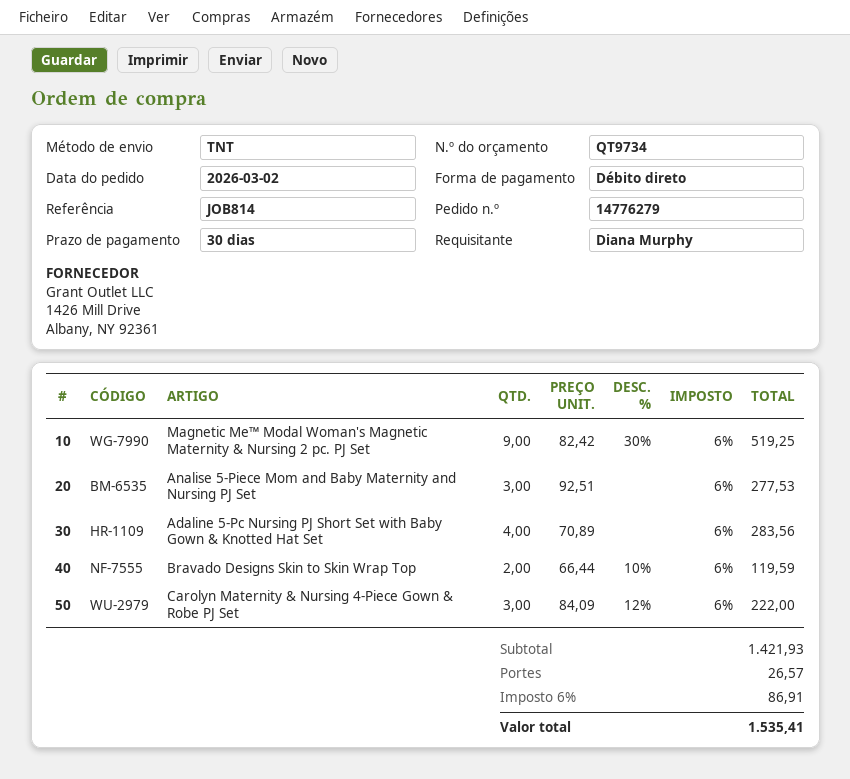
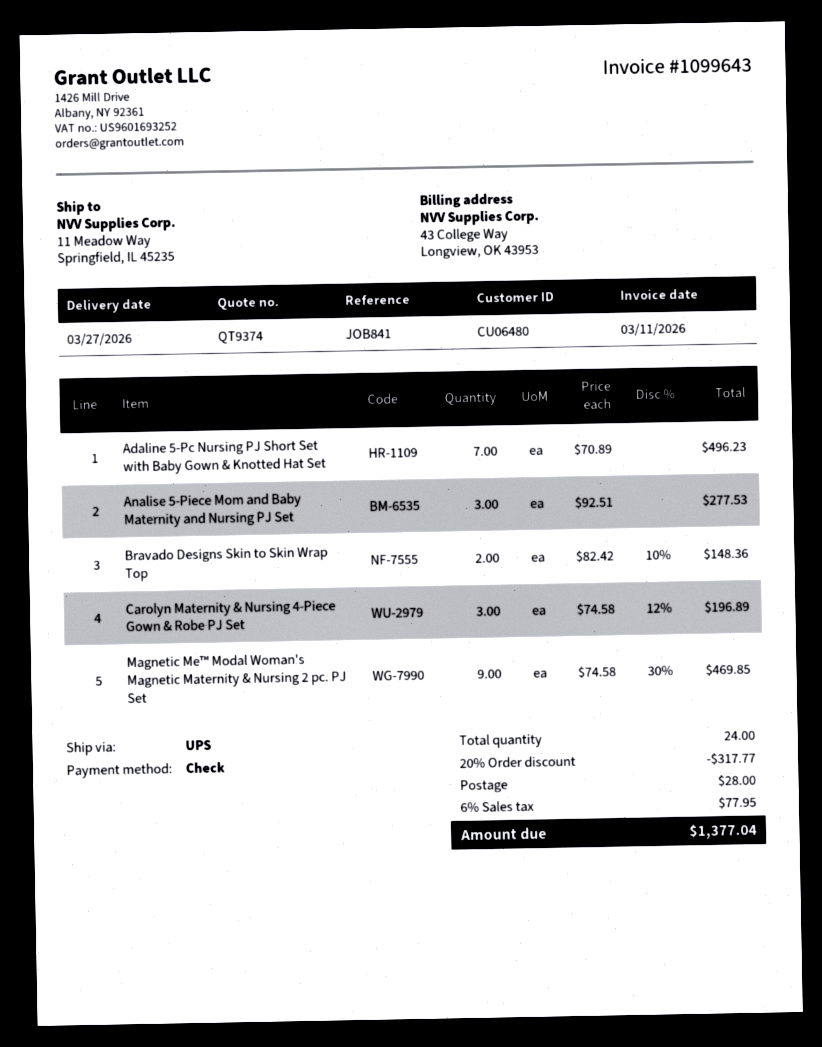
quote number: QT9734 -> QT9374
reference: JOB814 -> JOB841
payment method: direct debit -> cheque
shipping method: TNT -> UPS
Magnetic Me™ Modal Woman's Magnetic Maternity & Nursing 2 pc. PJ Set: 9 x 82.42 - 30% = 519.25 -> 9 x 74.58 - 30% = 469.85
Adaline 5-Pc Nursing PJ Short Set with Baby Gown & Knotted Hat Set: 4 x 70.89 = 283.56 -> 7 x 70.89 = 496.23
Bravado Designs Skin to Skin Wrap Top: 2 x 66.44 - 10% = 119.59 -> 2 x 82.42 - 10% = 148.36
Carolyn Maternity & Nursing 4-Piece Gown & Robe PJ Set: 3 x 84.09 - 12% = 222.00 -> 3 x 74.58 - 12% = 196.89
discount: none -> 20% = 317.77
shipping: 26.57 -> 28.00
tax: 6% = 86.91 -> 6% = 77.95
total: 1535.41 -> 1377.04

